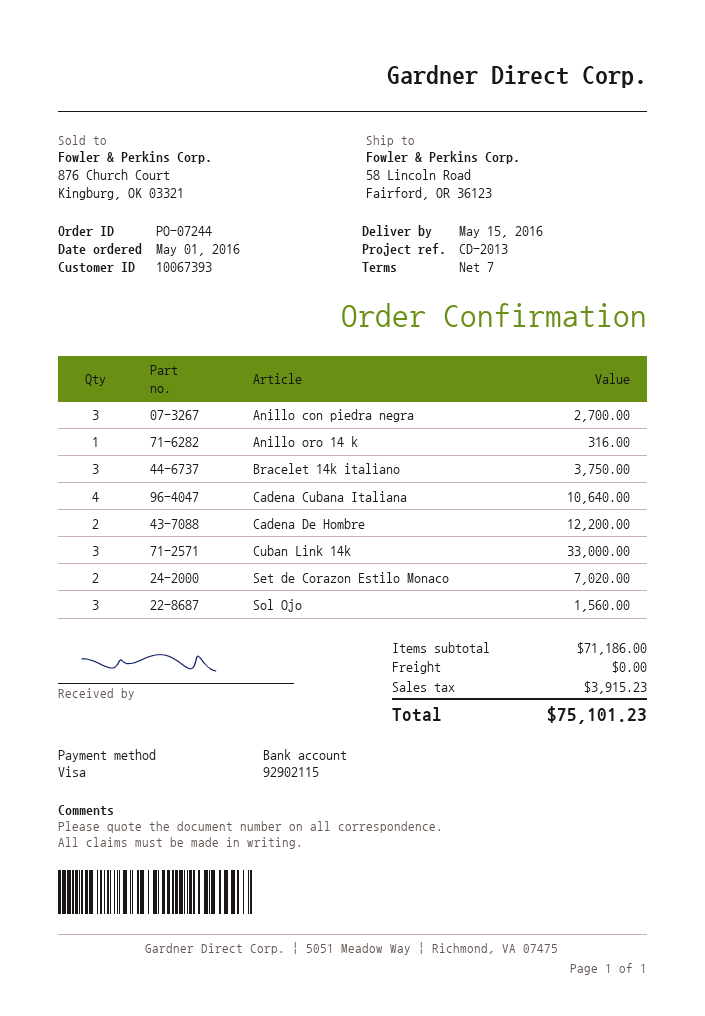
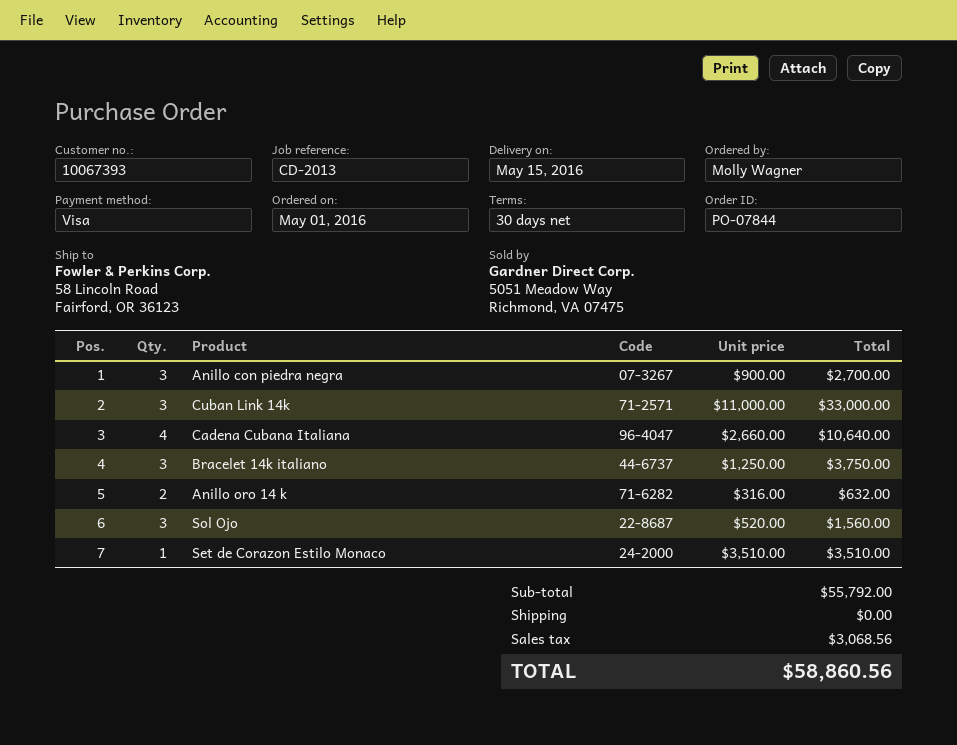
order number: PO-07244 -> PO-07844
payment terms: 7 days -> 30 days
Anillo oro 14 k: 1 for 316.00 -> 2 for 632.00
Cadena De Hombre: 2 for 12200.00 -> none
Set de Corazon Estilo Monaco: 2 for 7020.00 -> 1 for 3510.00
subtotal: 71186.00 -> 55792.00
tax: 3915.23 -> 3068.56
total: 75101.23 -> 58860.56

